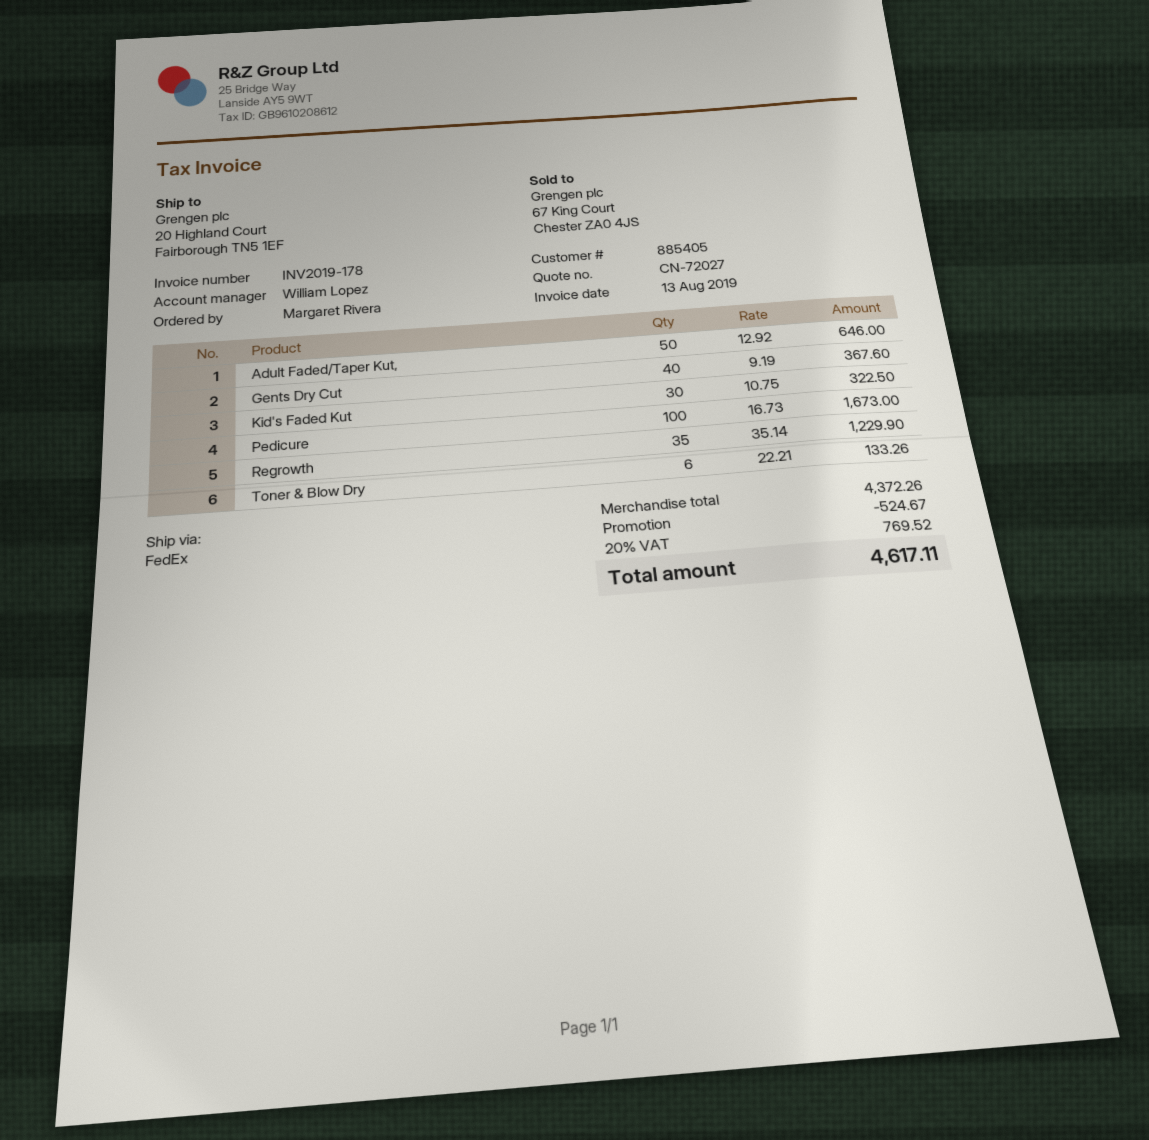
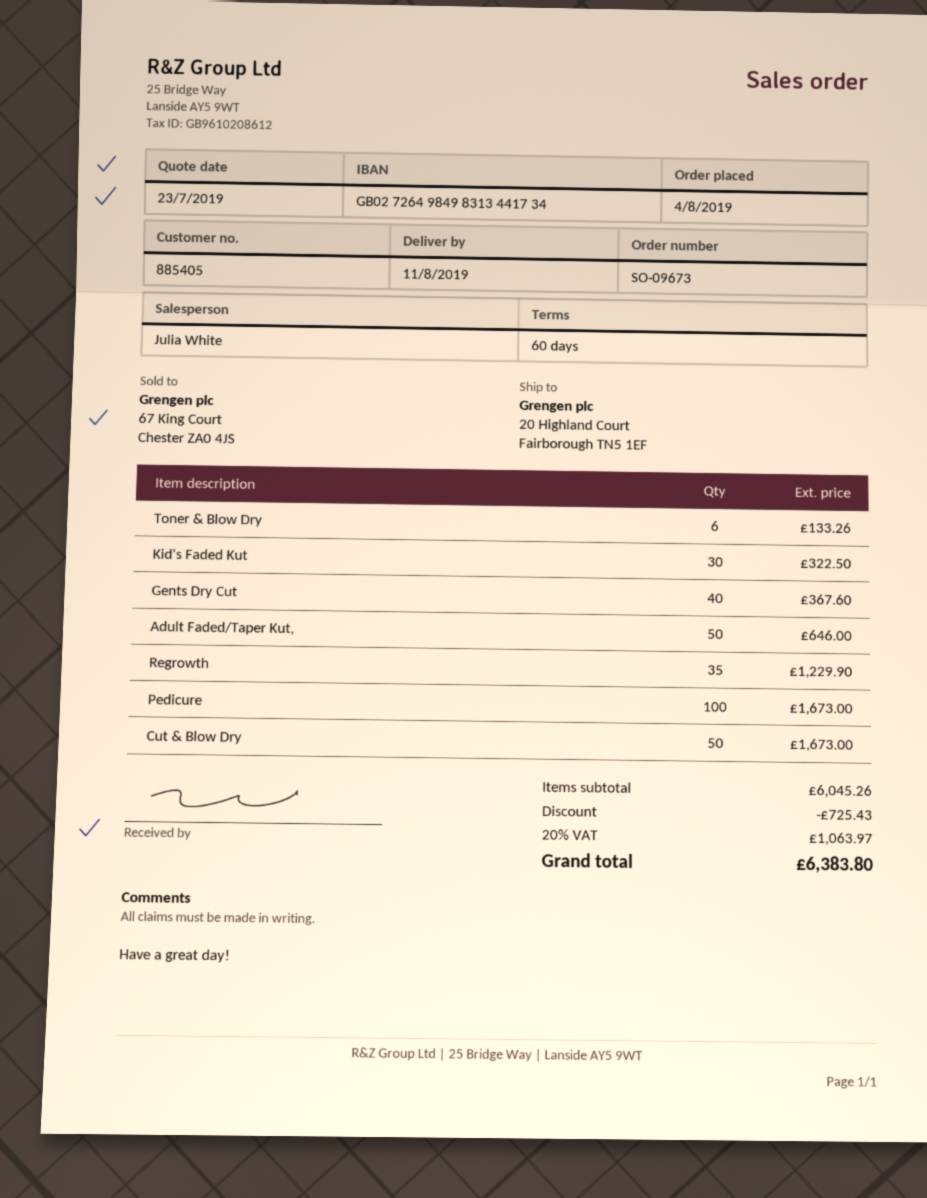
sales rep: William Lopez -> Julia White
Cut & Blow Dry: none -> 50 for 1673.00
subtotal: 4372.26 -> 6045.26
discount: 524.67 -> 725.43
tax: 20% = 769.52 -> 20% = 1063.97
total: 4617.11 -> 6383.80

